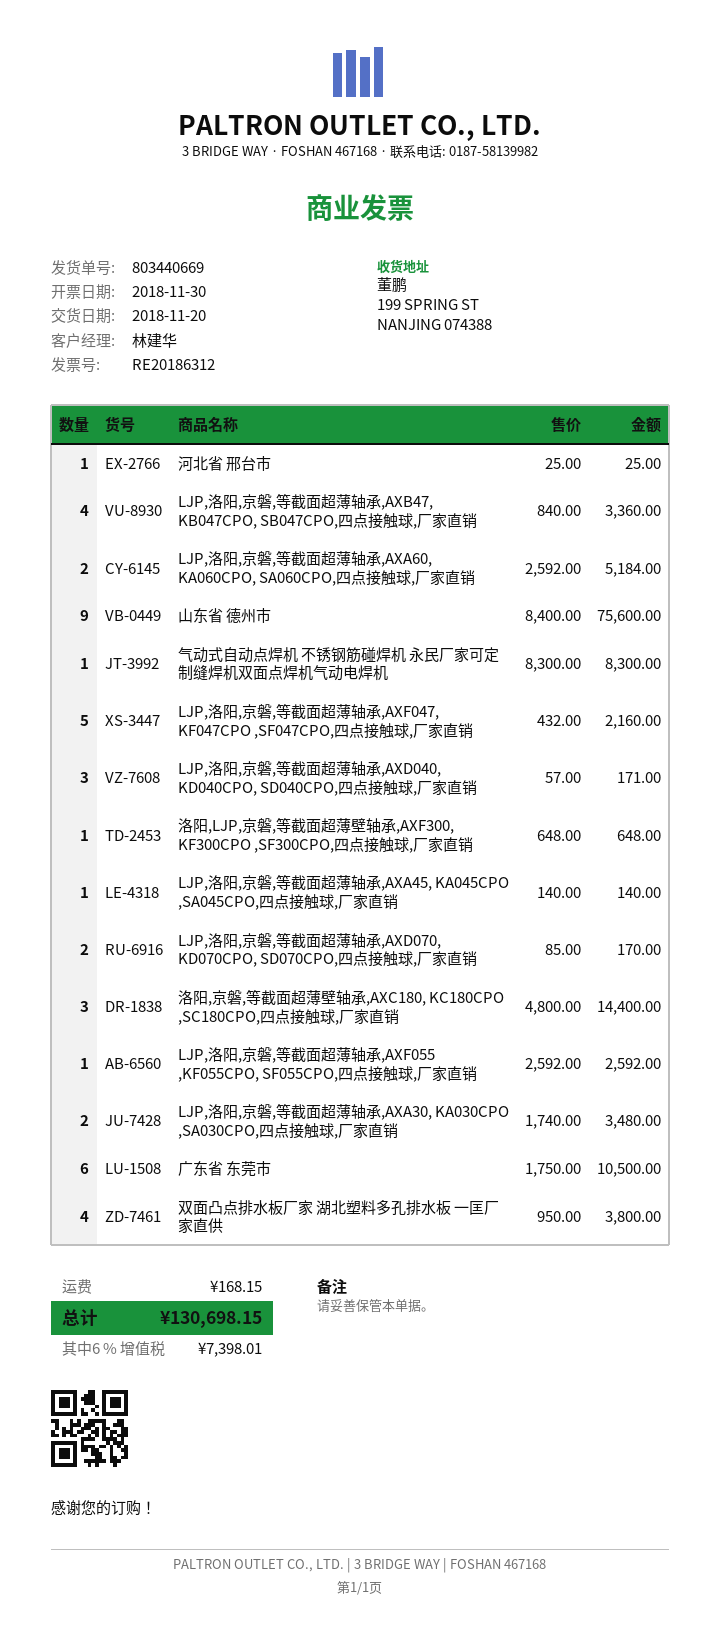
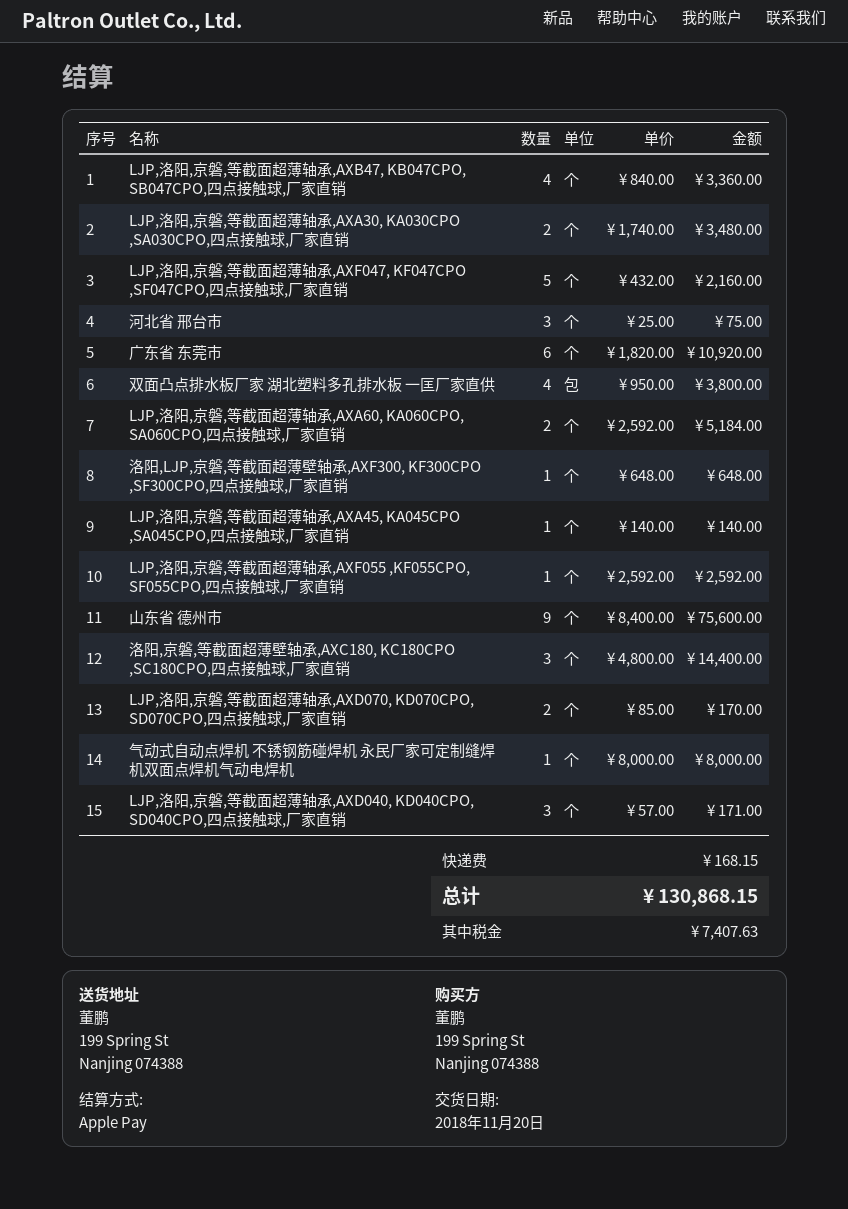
河北省 邢台市: 1 x 25.00 = 25.00 -> 3 x 25.00 = 75.00
气动式自动点焊机 不锈钢筋碰焊机 永民厂家可定制缝焊机双面点焊机气动电焊机: 1 x 8300.00 = 8300.00 -> 1 x 8000.00 = 8000.00
广东省 东莞市: 6 x 1750.00 = 10500.00 -> 6 x 1820.00 = 10920.00
tax: 7398.01 -> 7407.63
total: 130698.15 -> 130868.15

